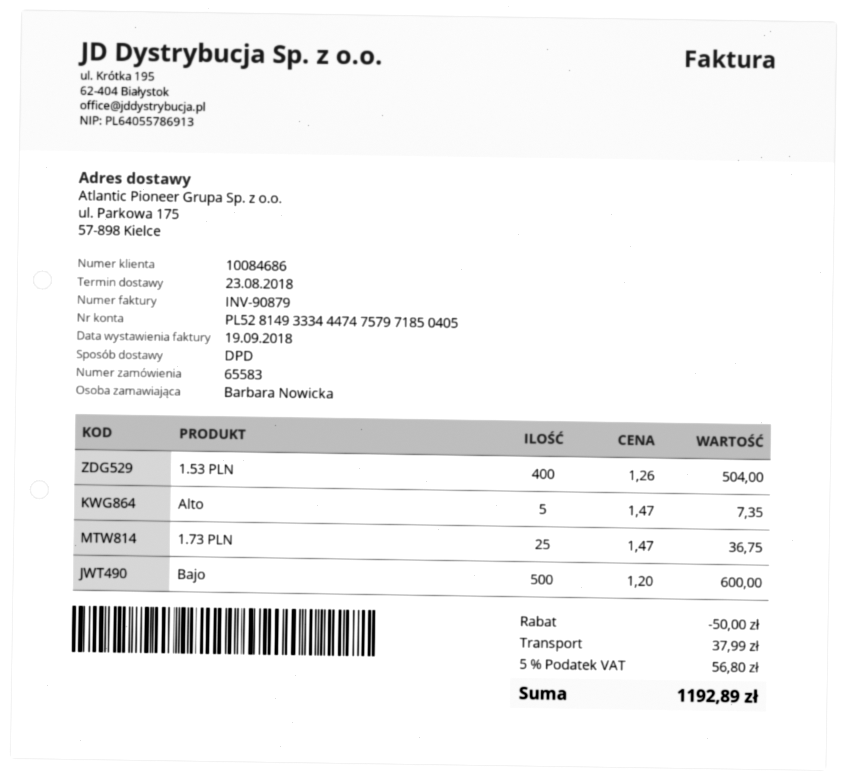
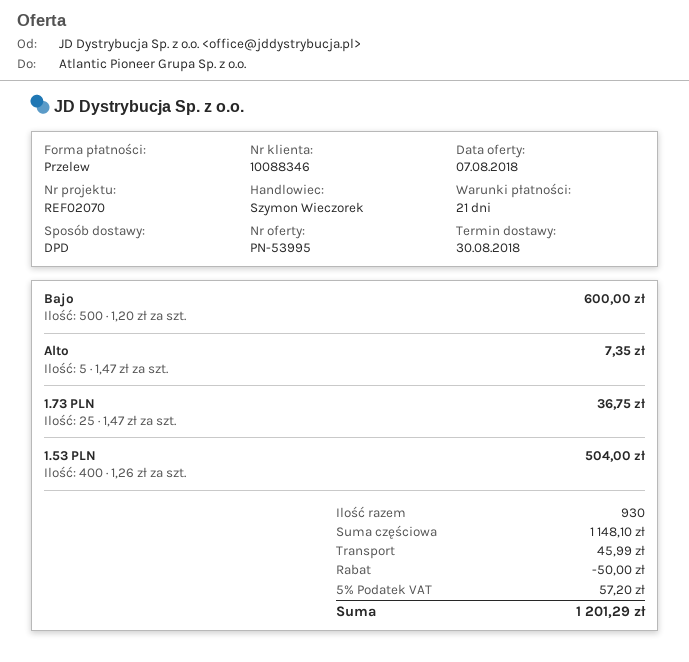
delivery date: 2018-08-23 -> 2018-08-30
customer number: 10084686 -> 10088346
shipping: 37.99 -> 45.99
tax: 5% = 56.80 -> 5% = 57.20
total: 1192.89 -> 1201.29

